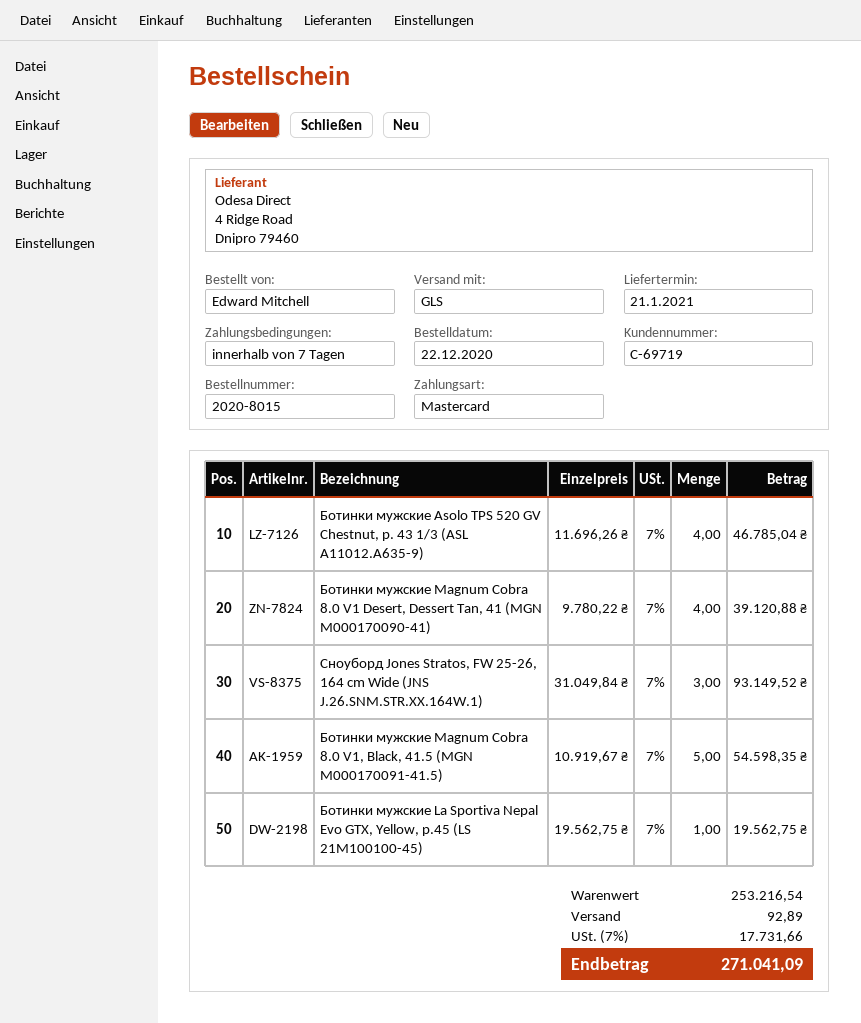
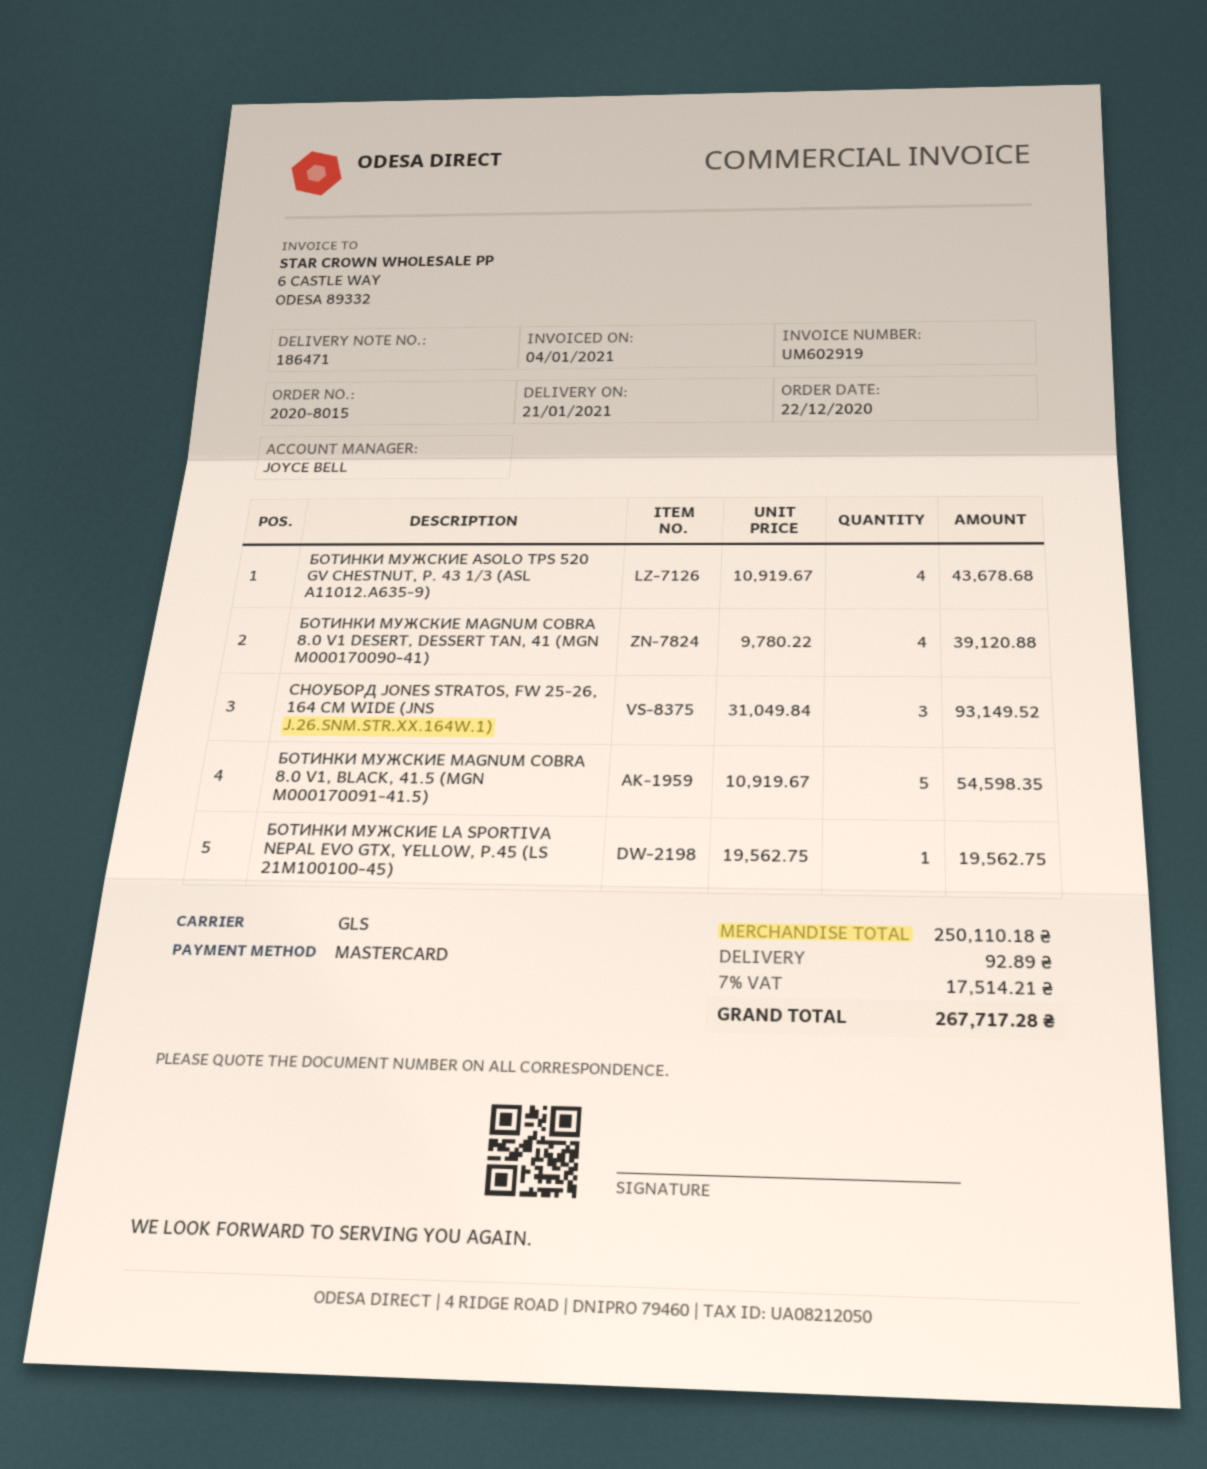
Ботинки мужские Asolo TPS 520 GV Chestnut, р. 43 1/3 (ASL A11012.A635-9): 4 x 11696.26 = 46785.04 -> 4 x 10919.67 = 43678.68
subtotal: 253216.54 -> 250110.18
tax: 7% = 17731.66 -> 7% = 17514.21
total: 271041.09 -> 267717.28

